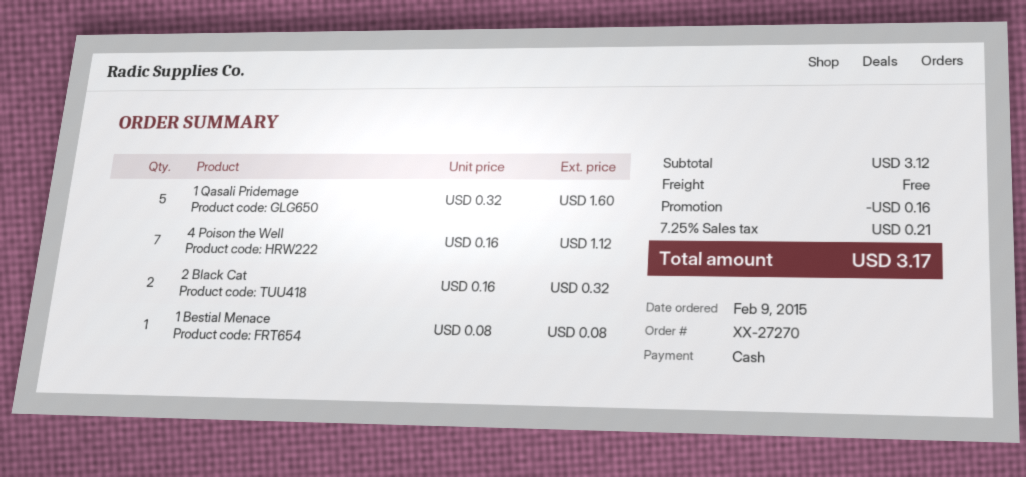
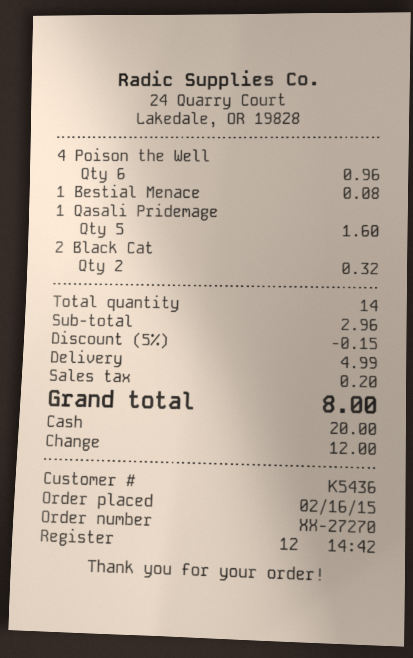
order date: 2015-02-09 -> 2015-02-16
4 Poison the Well: 7 for 1.12 -> 6 for 0.96
subtotal: 3.12 -> 2.96
discount: 0.16 -> 0.15
shipping: 0.00 -> 4.99
tax: 0.21 -> 0.20
total: 3.17 -> 8.00

